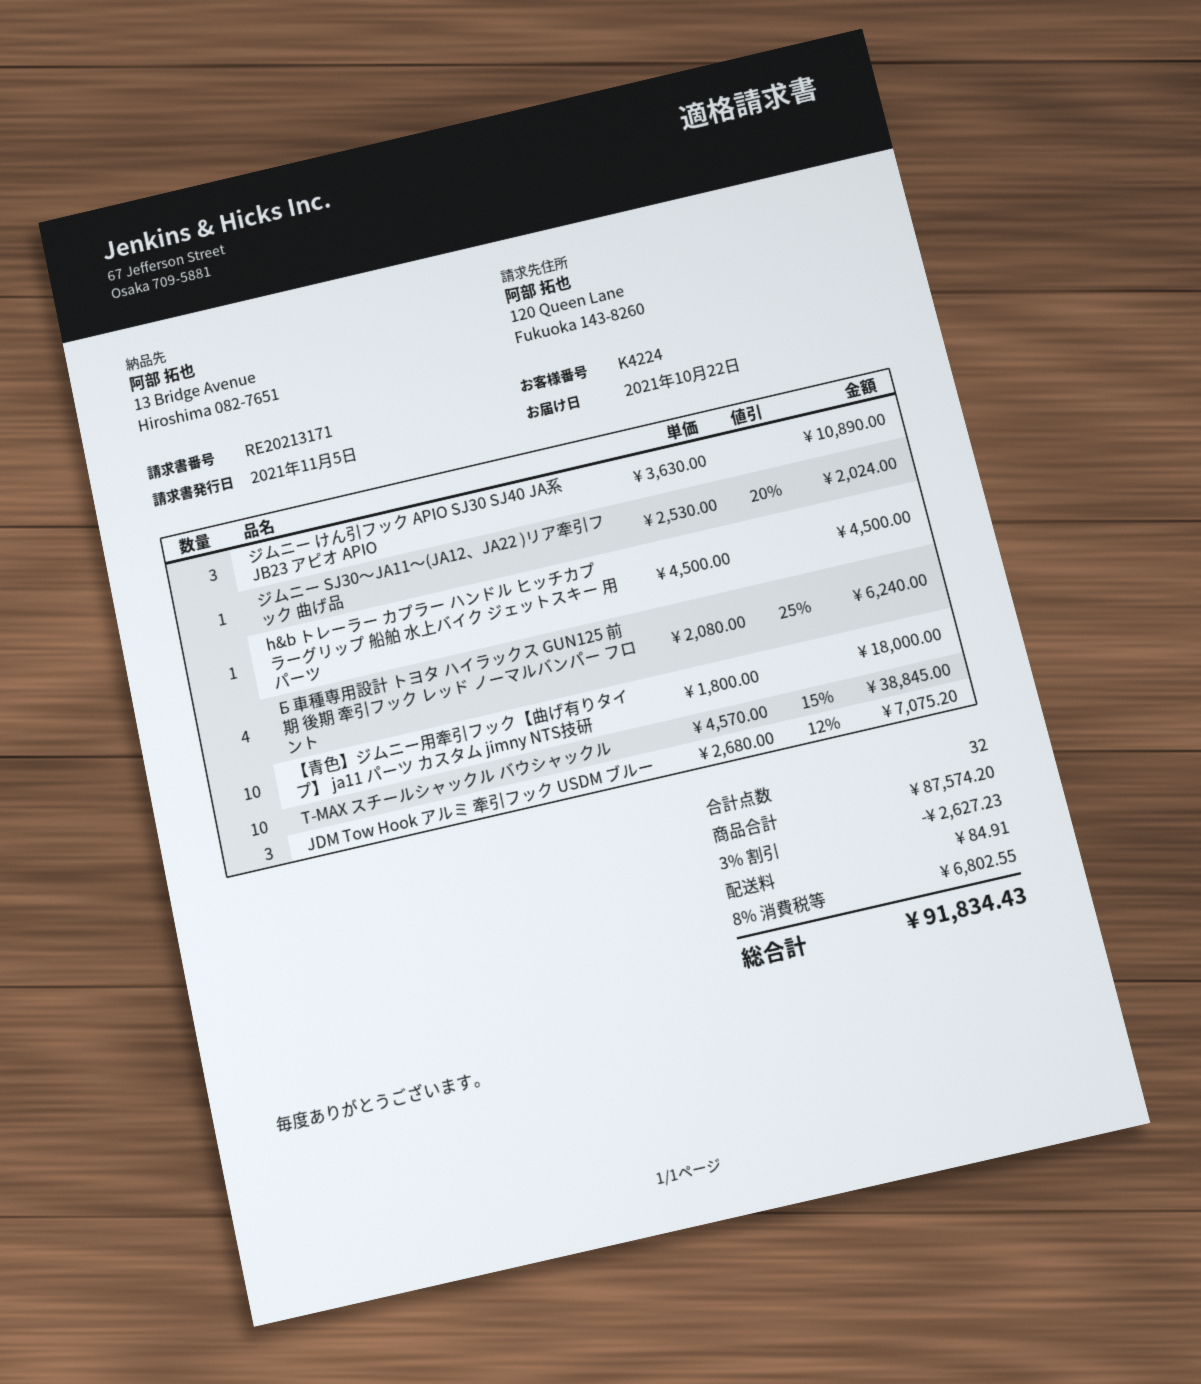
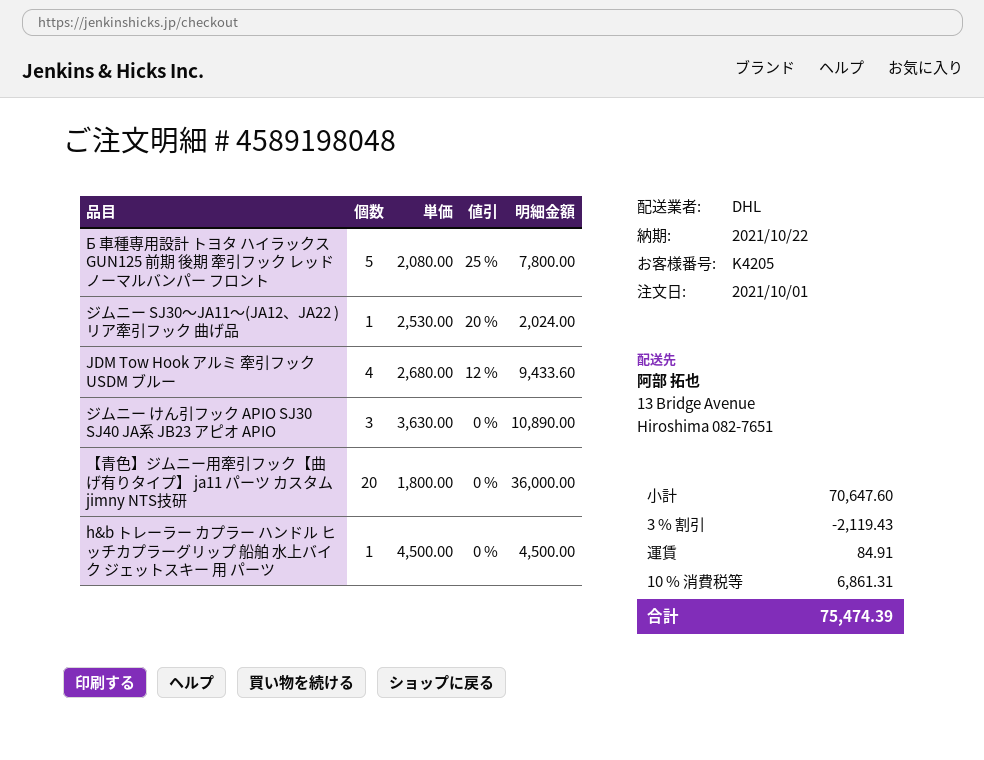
customer number: K4224 -> K4205
Б 車種専用設計 トヨタ ハイラックス GUN125 前期 後期 牽引フック レッド ノーマルバンパー フロント: 4 x 2080.00 - 25% = 6240.00 -> 5 x 2080.00 - 25% = 7800.00
【青色】ジムニー用牽引フック【曲げ有りタイプ】 ja11 パーツ カスタム jimny NTS技研: 10 x 1800.00 = 18000.00 -> 20 x 1800.00 = 36000.00
T-MAX スチールシャックル バウシャックル: 10 x 4570.00 - 15% = 38845.00 -> none
JDM Tow Hook アルミ 牽引フック USDM ブルー: 3 x 2680.00 - 12% = 7075.20 -> 4 x 2680.00 - 12% = 9433.60
subtotal: 87574.20 -> 70647.60
discount: 3% = 2627.23 -> 3% = 2119.43
tax: 8% = 6802.55 -> 10% = 6861.31
total: 91834.43 -> 75474.39

